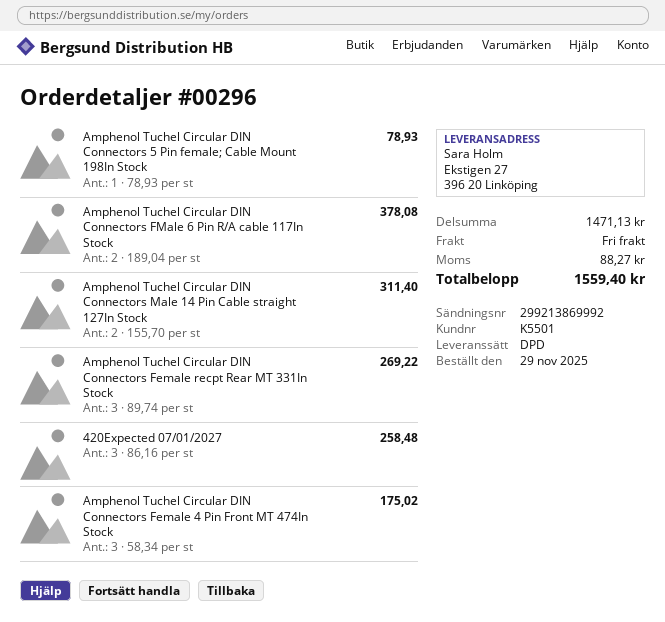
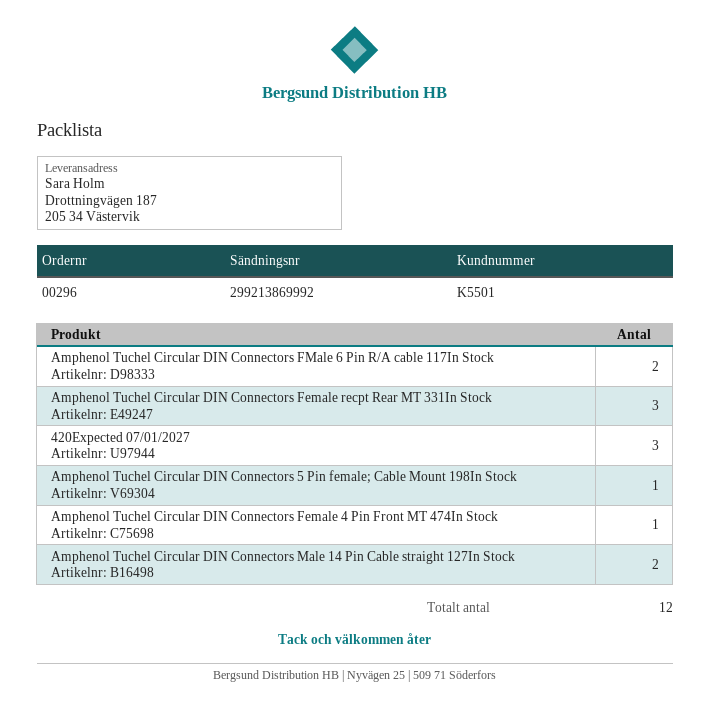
ship to: Ekstigen 27, 396 20 Linköping -> Drottningvägen 187, 205 34 Västervik
Amphenol Tuchel Circular DIN Connectors Female 4 Pin Front MT 474In Stock: 3 -> 1

